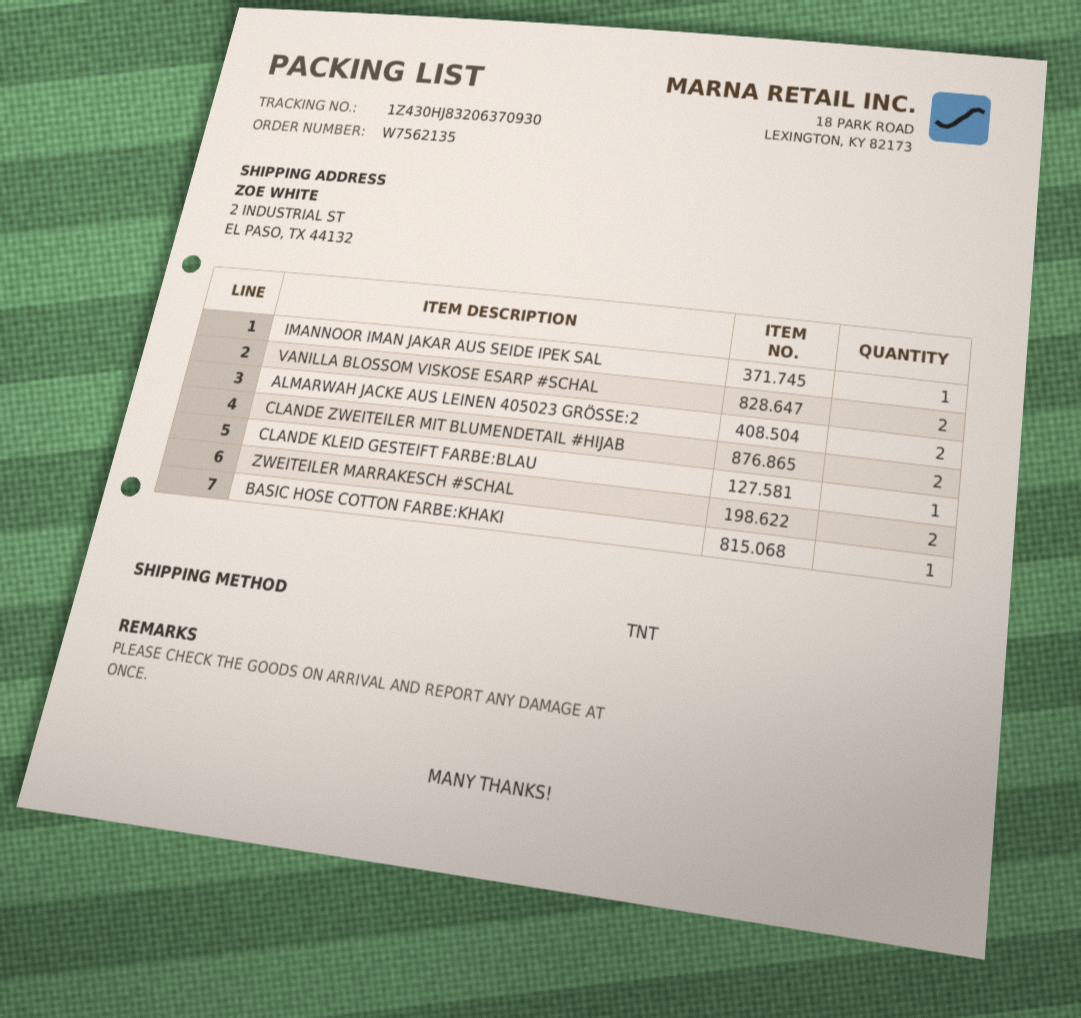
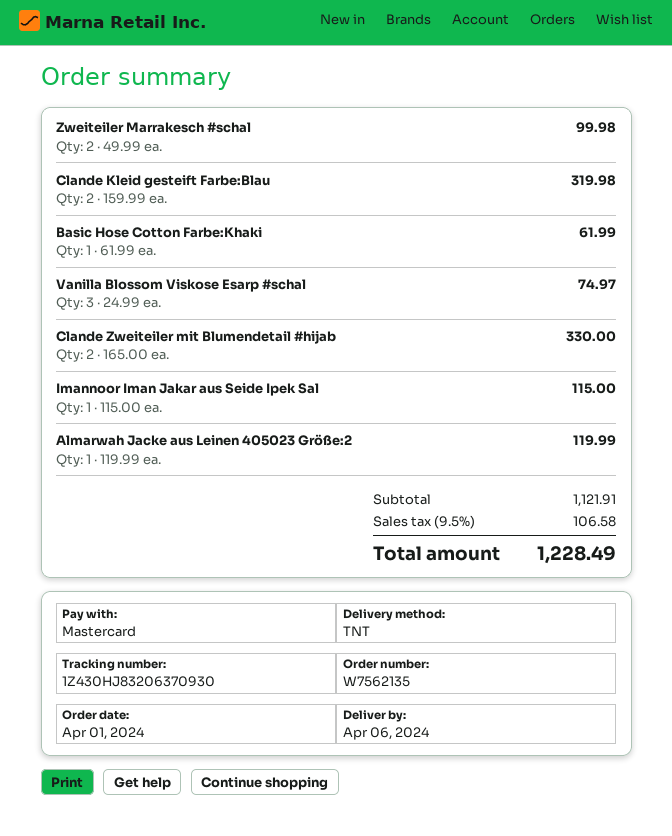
VANILLA BLOSSOM VISKOSE ESARP #SCHAL: 2 -> 3
ALMARWAH JACKE AUS LEINEN 405023 GRÖSSE:2: 2 -> 1
CLANDE KLEID GESTEIFT FARBE:BLAU: 1 -> 2

